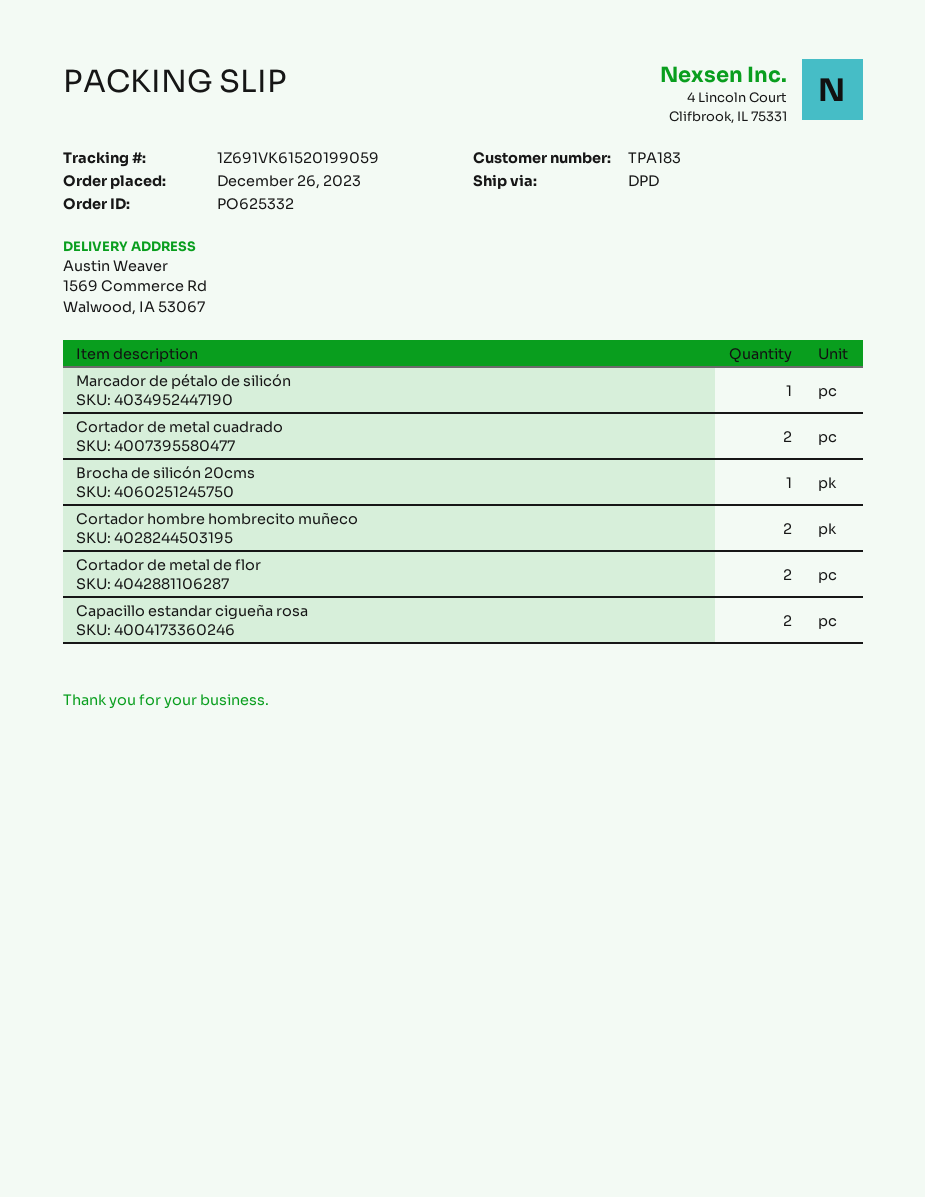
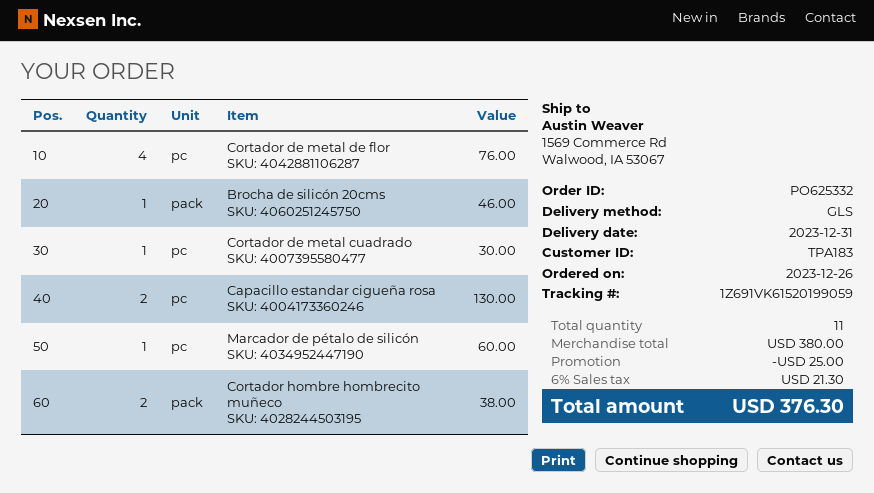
shipping method: DPD -> GLS
Cortador de metal cuadrado: 2 -> 1
Cortador de metal de flor: 2 -> 4

